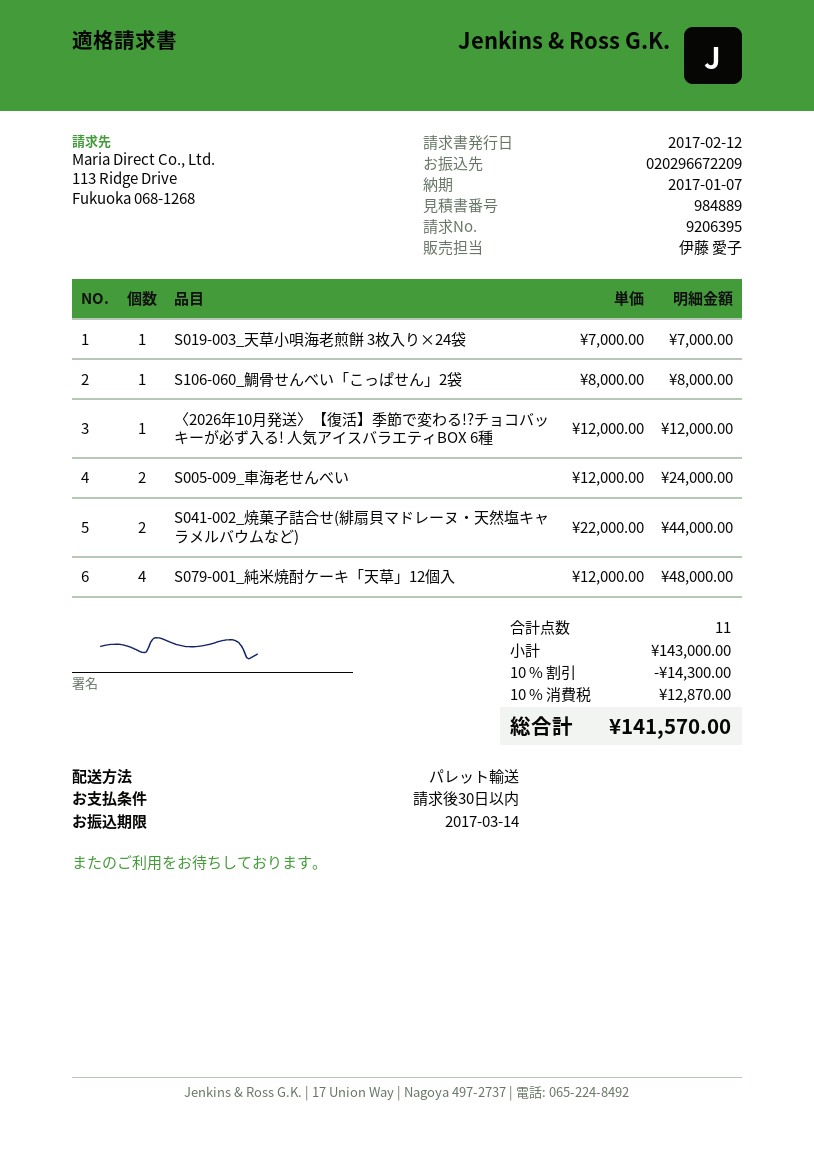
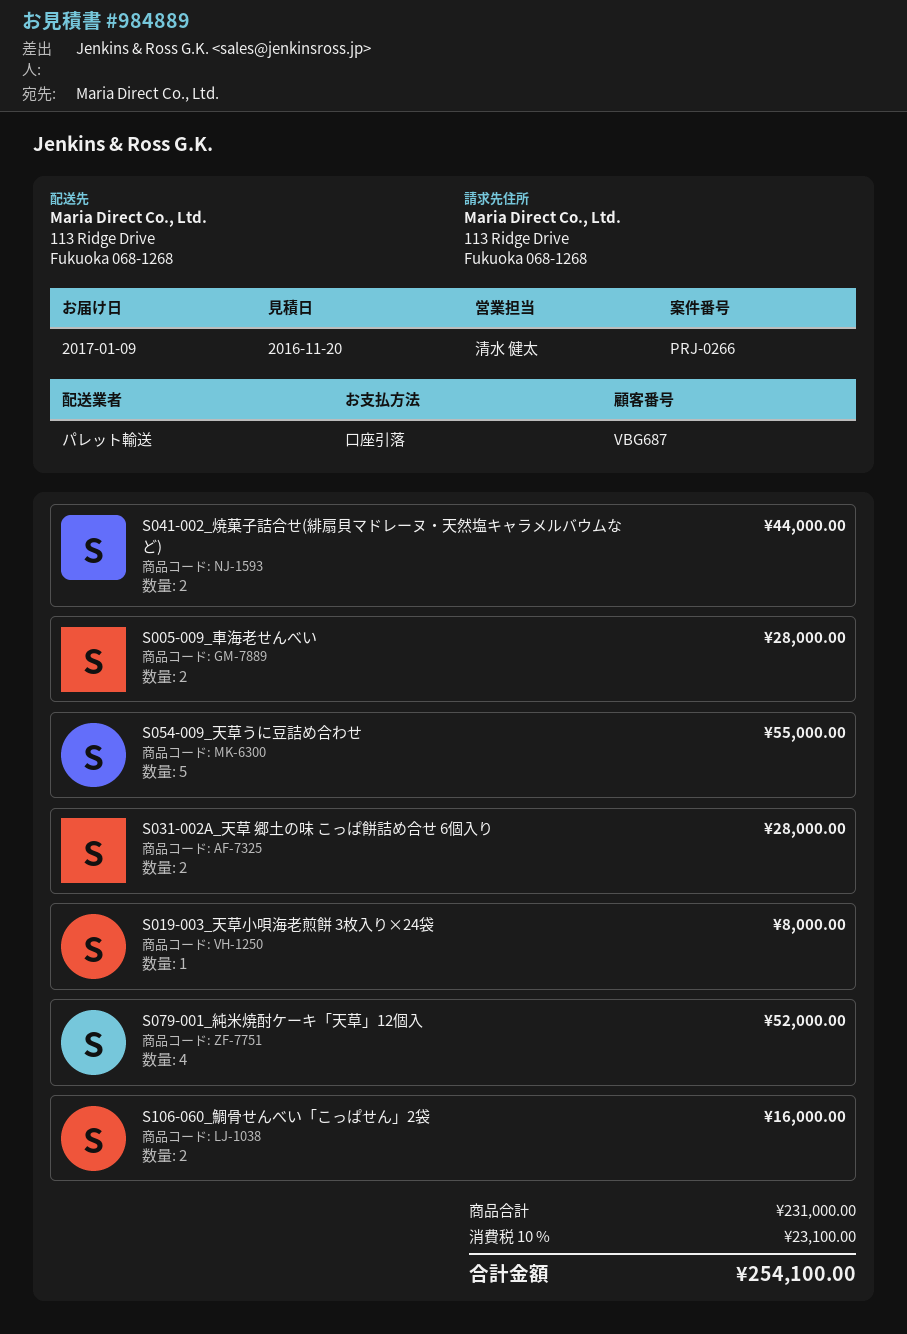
delivery date: 2017-01-07 -> 2017-01-09
sales rep: 伊藤 愛子 -> 清水 健太
S019-003_天草小唄海老煎餅 3枚入り×24袋: 1 for 7000.00 -> 1 for 8000.00
S106-060_鯛骨せんべい「こっぱせん」2袋: 1 for 8000.00 -> 2 for 16000.00
〈2026年10月発送〉【復活】季節で変わる!?チョコバッキーが必ず入る! 人気アイスバラエティBOX 6種: 1 for 12000.00 -> none
S005-009_車海老せんべい: 2 for 24000.00 -> 2 for 28000.00
S079-001_純米焼酎ケーキ「天草」12個入: 4 for 48000.00 -> 4 for 52000.00
S054-009_天草うに豆詰め合わせ: none -> 5 for 55000.00
S031-002A_天草 郷土の味 こっぱ餅詰め合せ 6個入り: none -> 2 for 28000.00
subtotal: 143000.00 -> 231000.00
discount: 10% = 14300.00 -> none
tax: 10% = 12870.00 -> 10% = 23100.00
total: 141570.00 -> 254100.00

